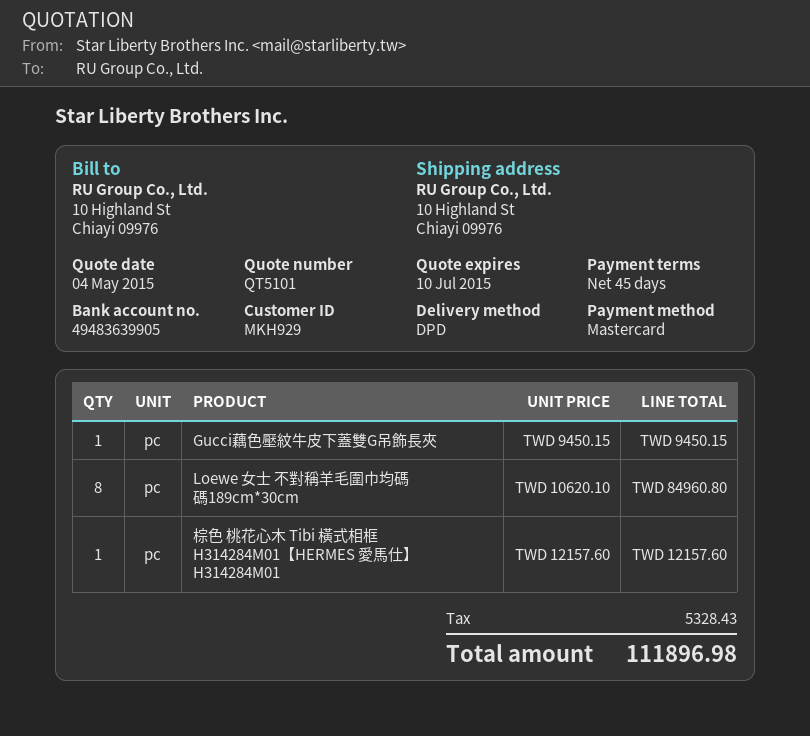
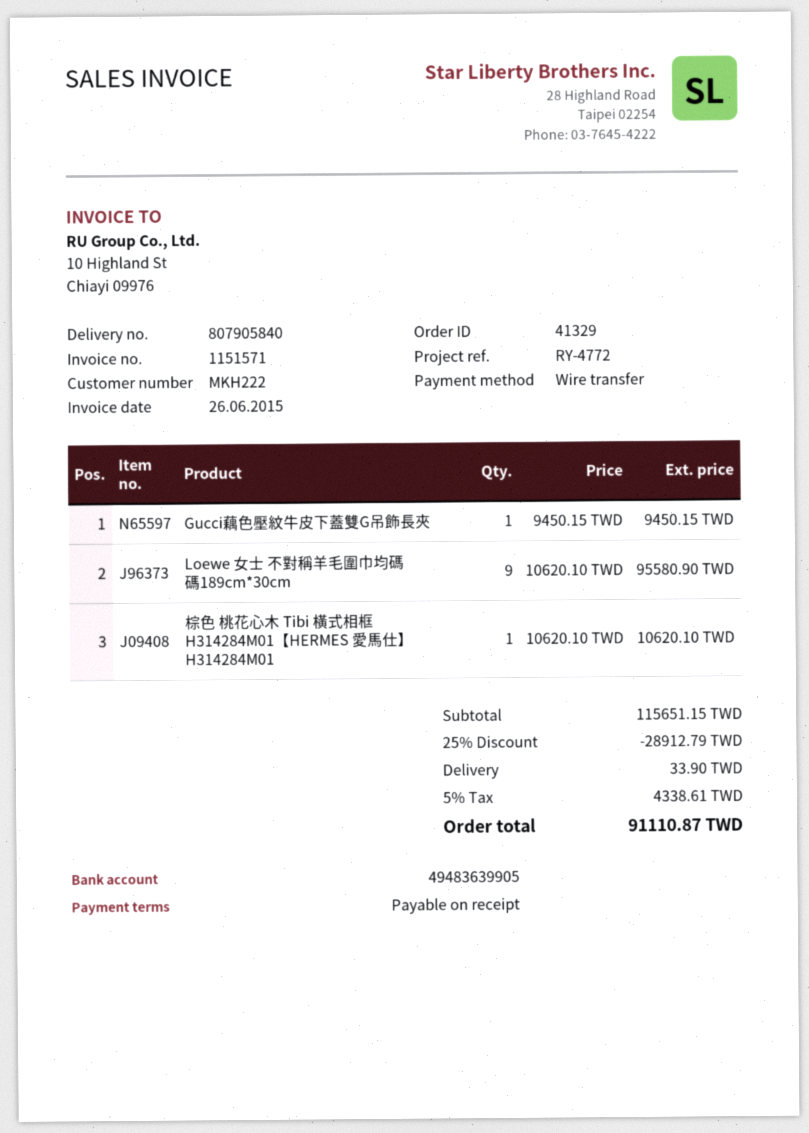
payment terms: 45 days -> on receipt
customer number: MKH929 -> MKH222
payment method: Mastercard -> bank transfer
Loewe 女士 不對稱羊毛圍巾均碼碼189cm*30cm: 8 x 10620.10 = 84960.80 -> 9 x 10620.10 = 95580.90
棕色 桃花心木 Tibi 橫式相框 H314284M01【HERMES 愛馬仕】 H314284M01: 1 x 12157.60 = 12157.60 -> 1 x 10620.10 = 10620.10
discount: none -> 25% = 28912.79
shipping: none -> 33.90
tax: 5328.43 -> 4338.61
total: 111896.98 -> 91110.87

